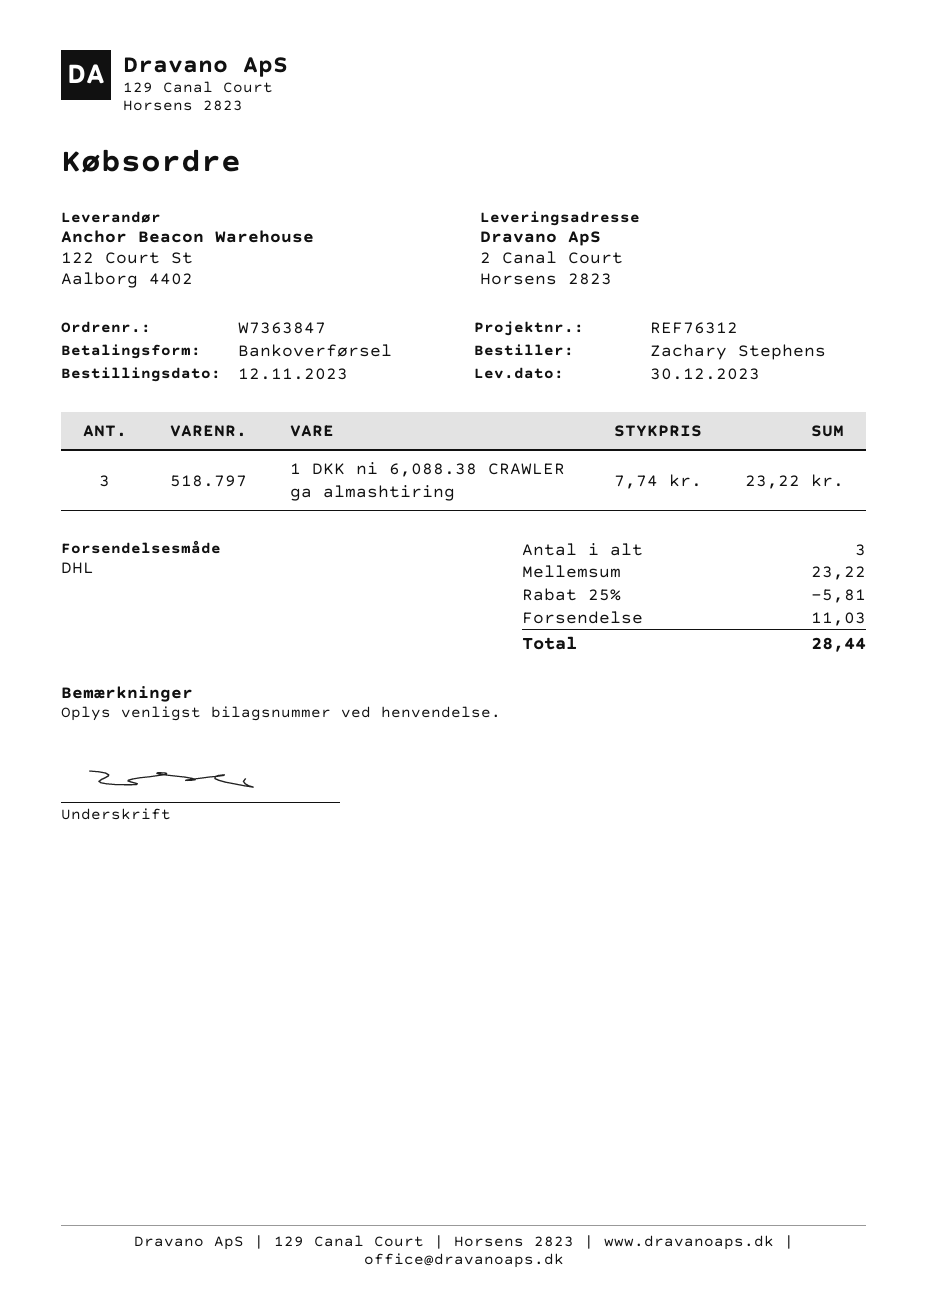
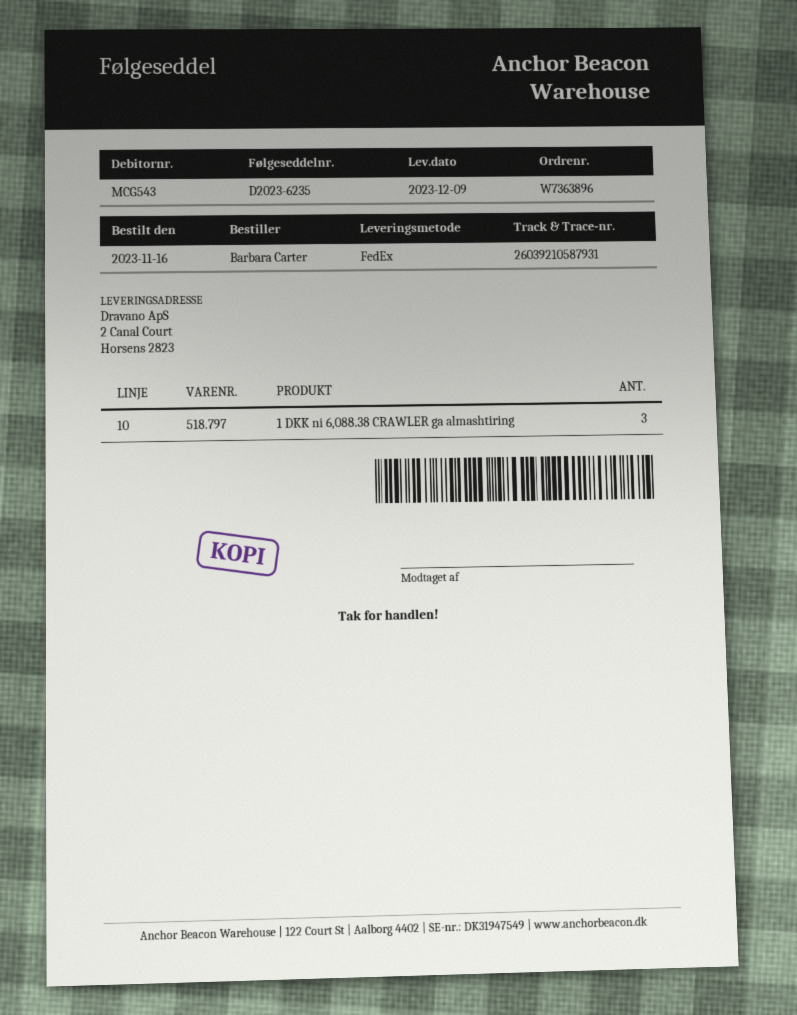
order number: W7363847 -> W7363896
order date: 2023-11-12 -> 2023-11-16
delivery date: 2023-12-30 -> 2023-12-09
ordered by: Zachary Stephens -> Barbara Carter
shipping method: DHL -> FedEx

